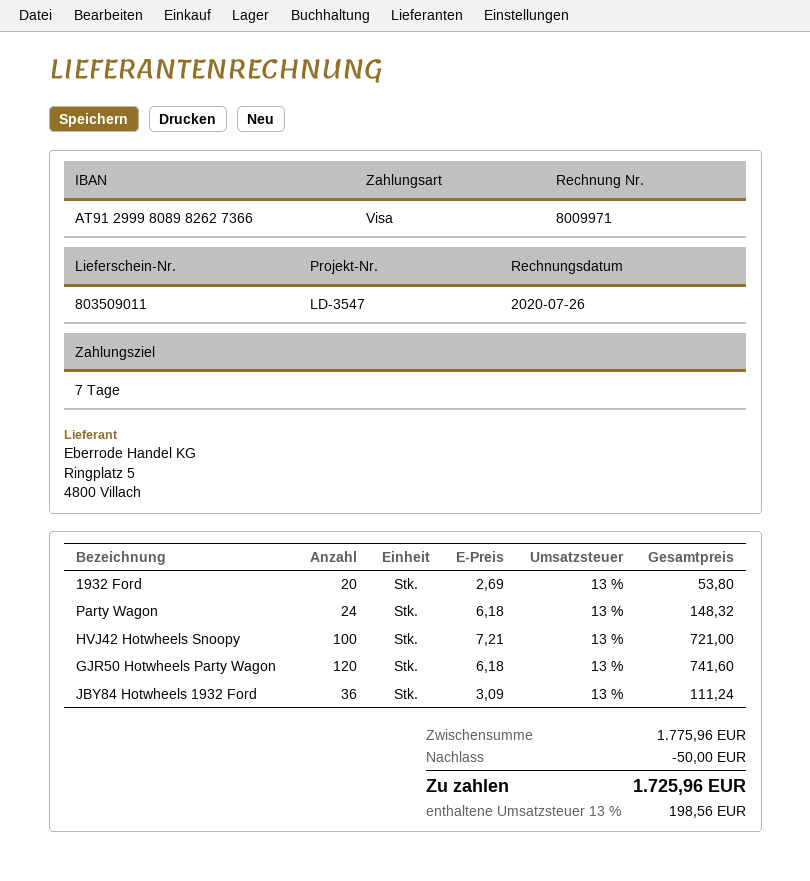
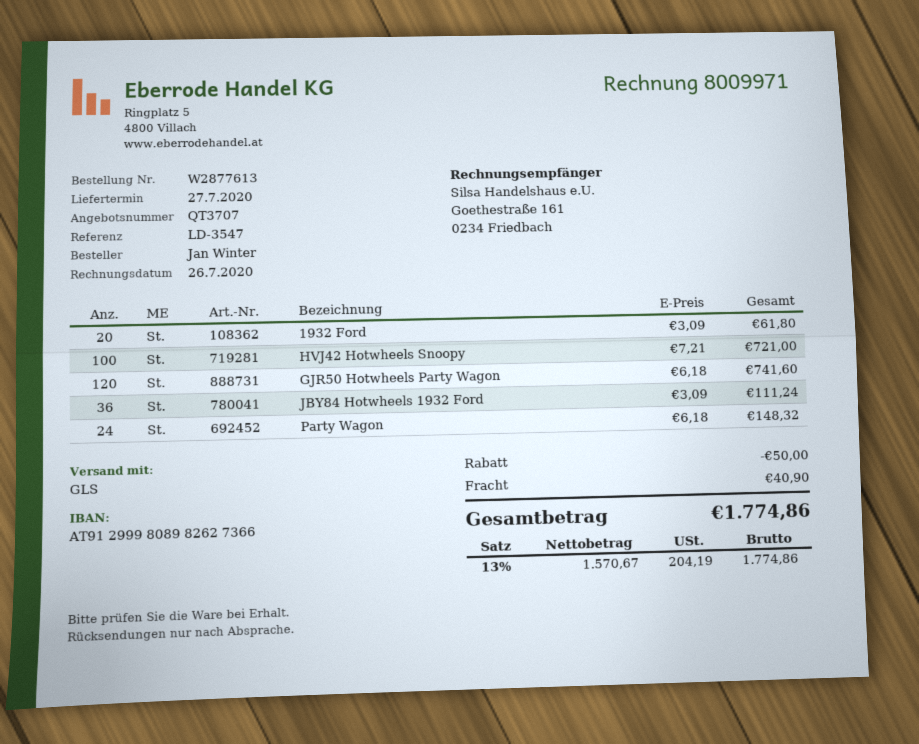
1932 Ford: 20 x 2.69 = 53.80 -> 20 x 3.09 = 61.80
shipping: none -> 40.90
tax: 13% = 198.56 -> 13% = 204.19
total: 1725.96 -> 1774.86

